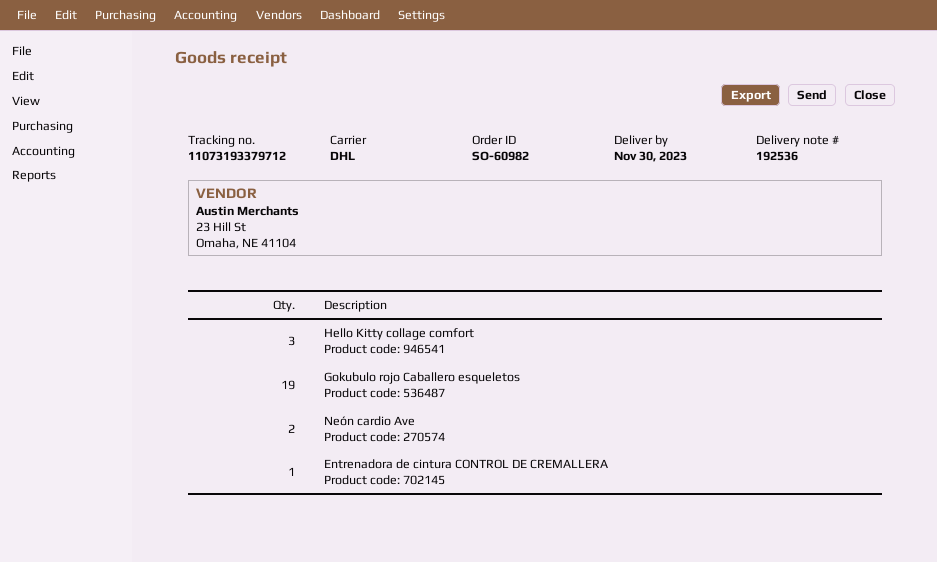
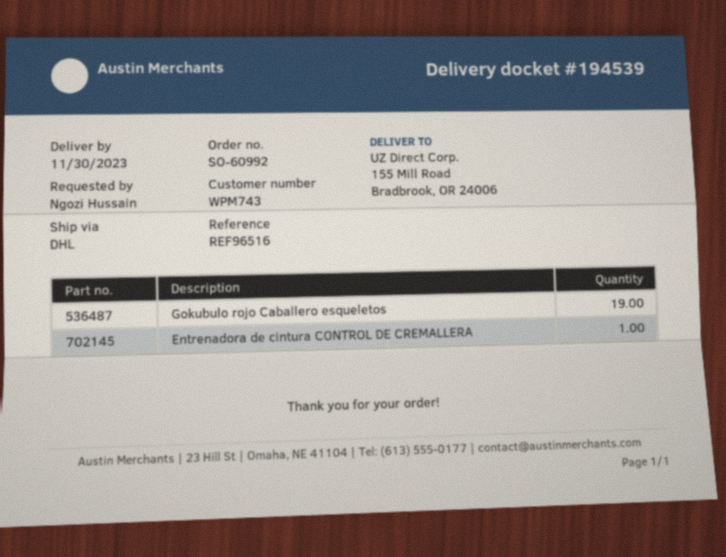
order number: SO-60982 -> SO-60992
delivery note number: 192536 -> 194539
Hello Kitty collage comfort: 3 -> none
Neón cardio Ave: 2 -> none

